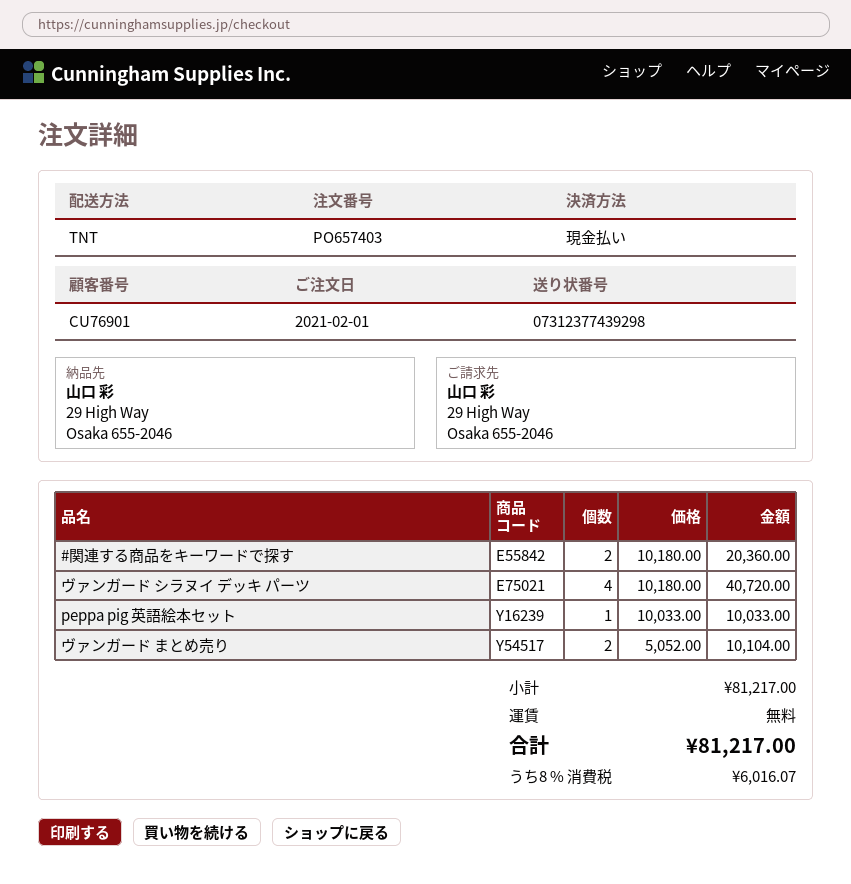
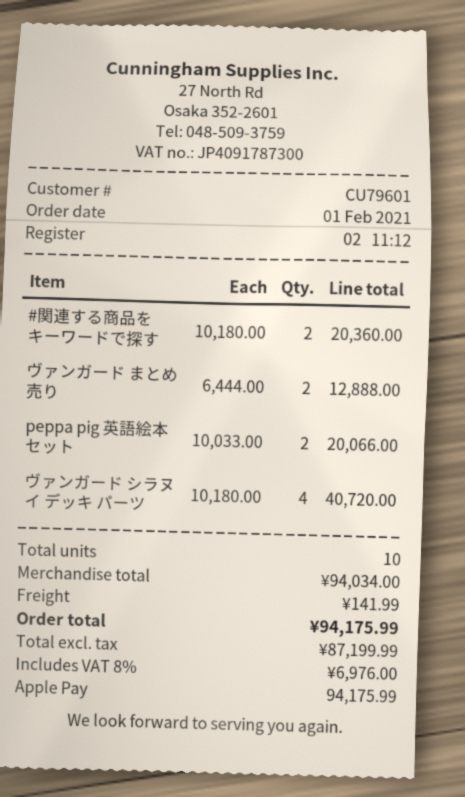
customer number: CU76901 -> CU79601
payment method: cash -> Apple Pay
peppa pig 英語絵本セット: 1 x 10033.00 = 10033.00 -> 2 x 10033.00 = 20066.00
ヴァンガード まとめ売り: 2 x 5052.00 = 10104.00 -> 2 x 6444.00 = 12888.00
subtotal: 81217.00 -> 94034.00
shipping: 0.00 -> 141.99
tax: 8% = 6016.07 -> 8% = 6976.00
total: 81217.00 -> 94175.99

